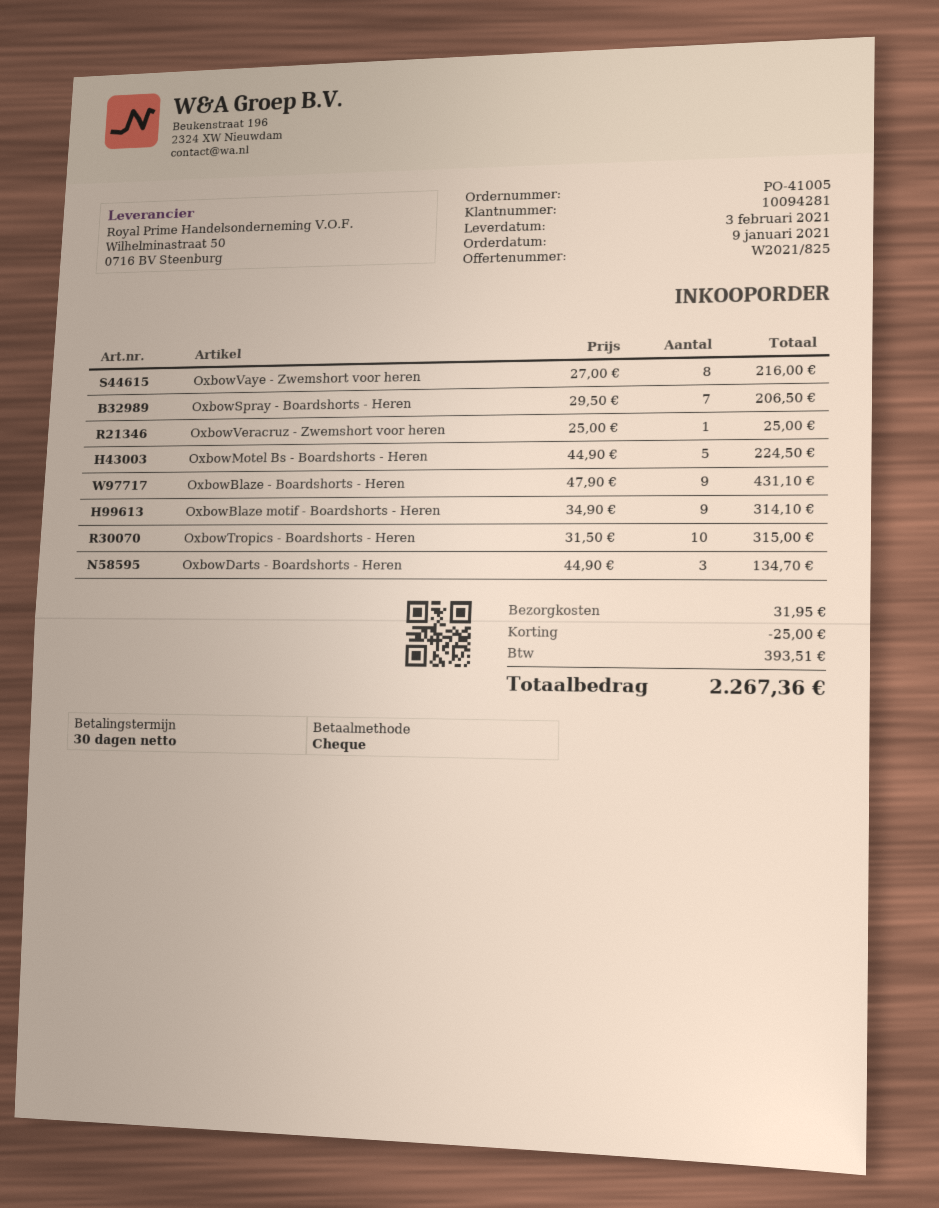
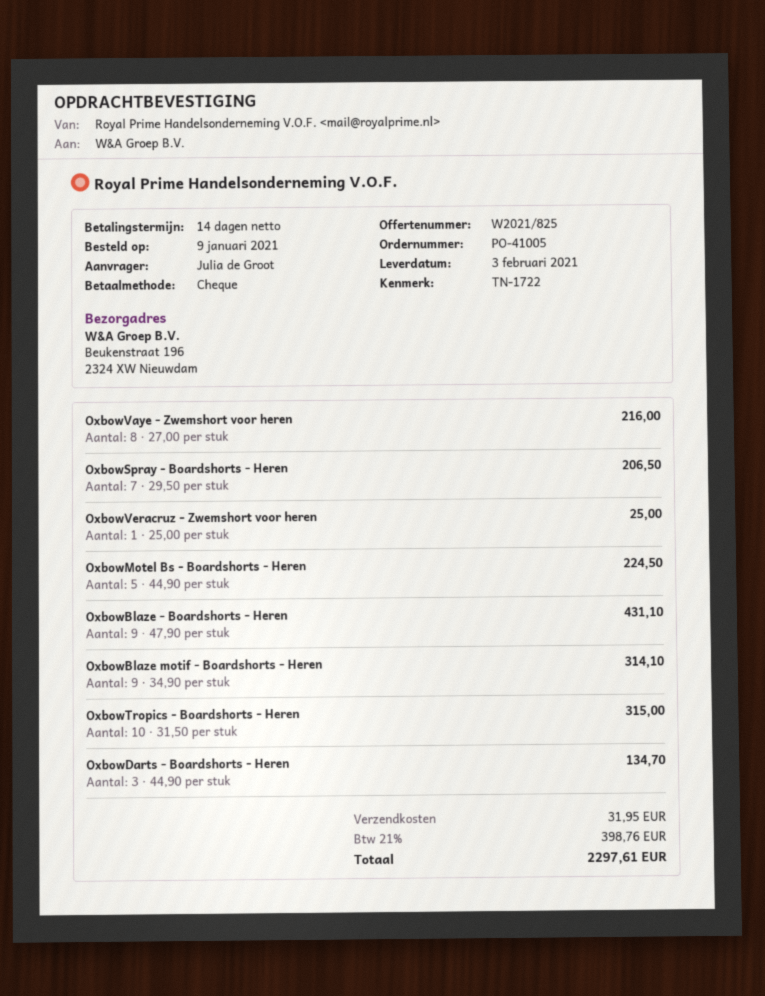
payment terms: 30 days -> 14 days
discount: 25.00 -> none
tax: 393.51 -> 398.76
total: 2267.36 -> 2297.61

